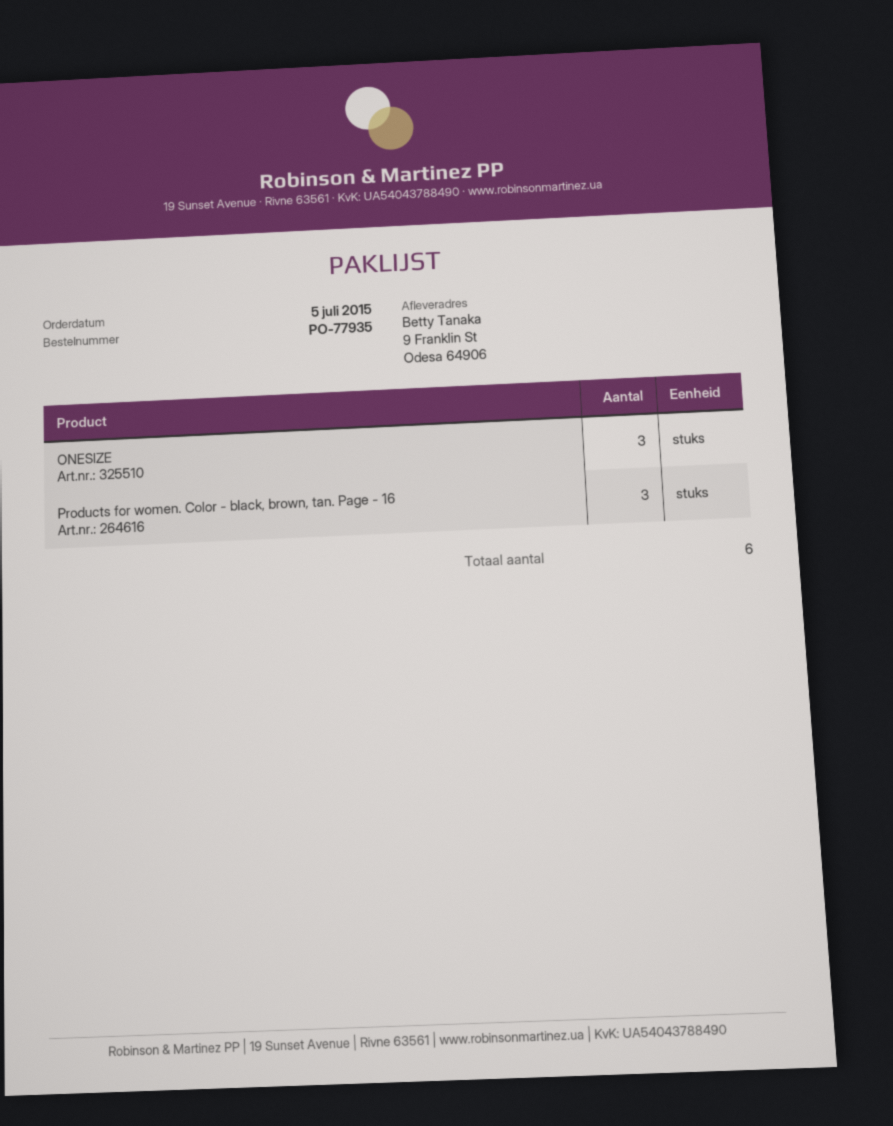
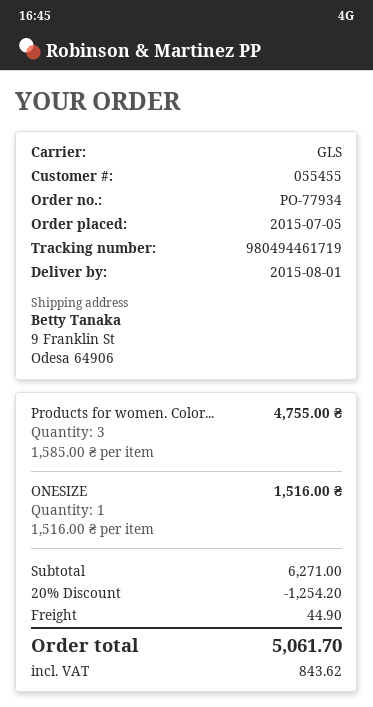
order number: PO-77935 -> PO-77934
ONESIZE: 3 -> 1

